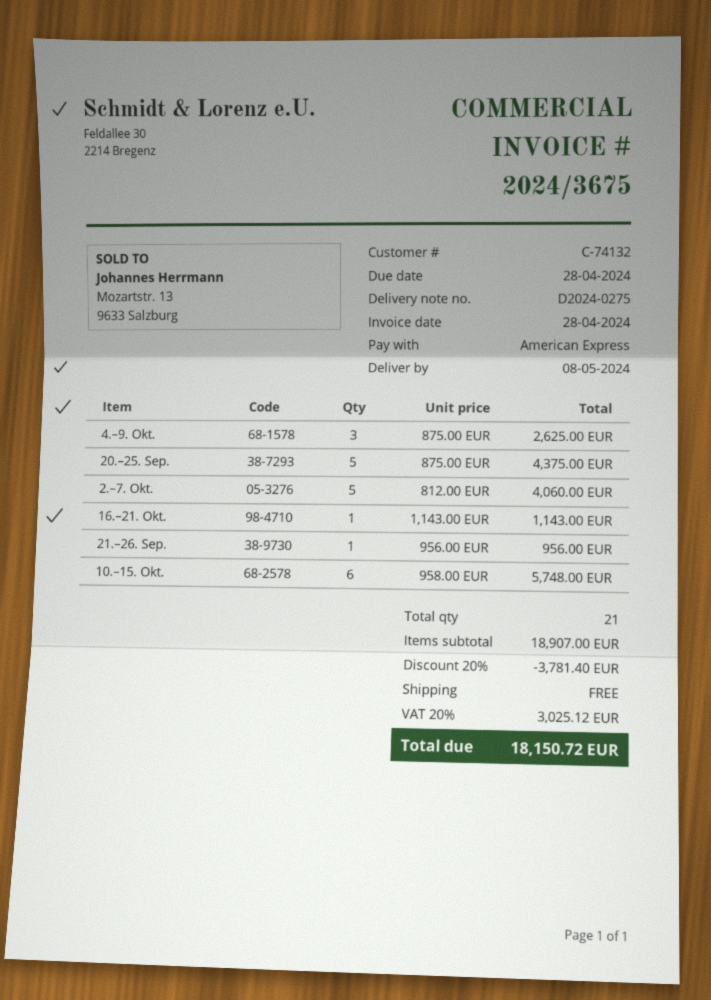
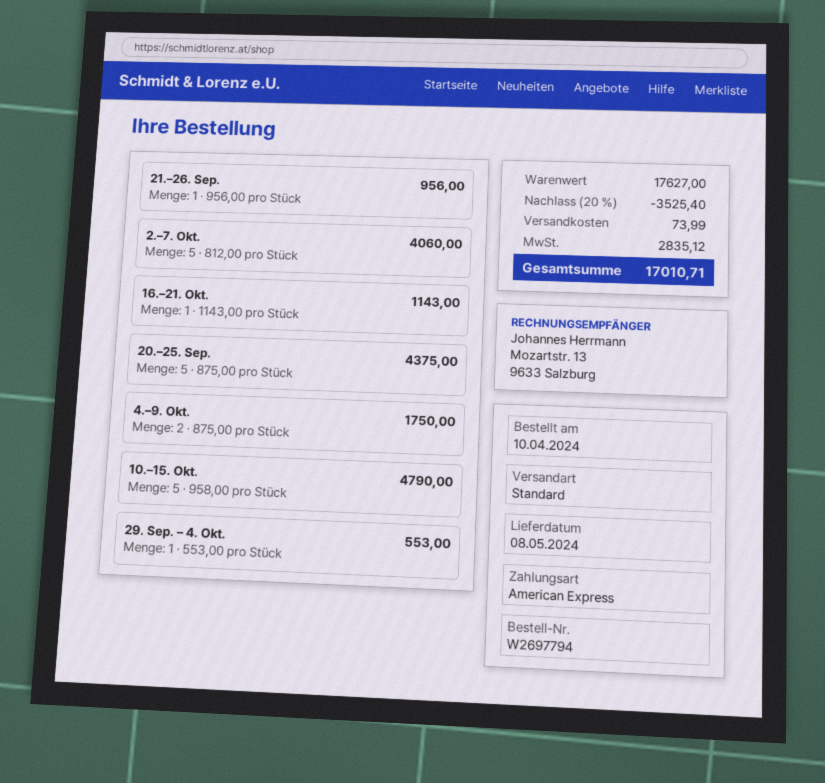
4.–9. Okt.: 3 x 875.00 = 2625.00 -> 2 x 875.00 = 1750.00
10.–15. Okt.: 6 x 958.00 = 5748.00 -> 5 x 958.00 = 4790.00
29. Sep. – 4. Okt.: none -> 1 x 553.00 = 553.00
subtotal: 18907.00 -> 17627.00
discount: 20% = 3781.40 -> 20% = 3525.40
shipping: 0.00 -> 73.99
tax: 3025.12 -> 2835.12
total: 18150.72 -> 17010.71

